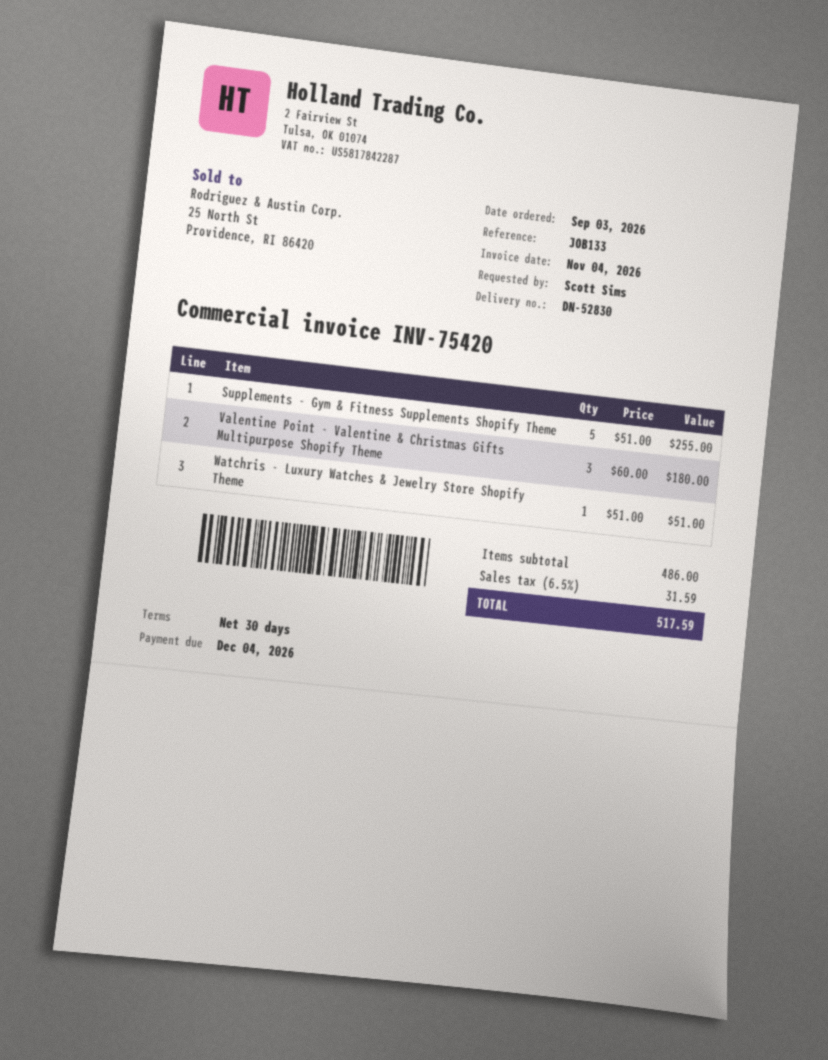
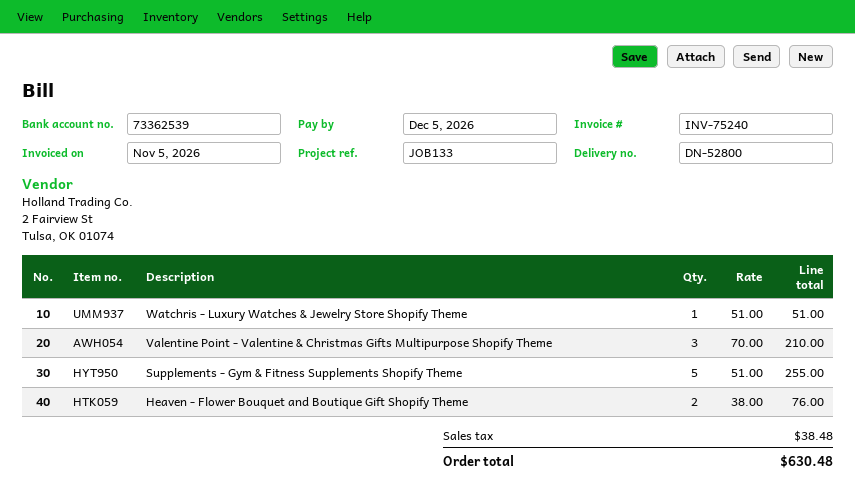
delivery note number: DN-52830 -> DN-52800
invoice number: INV-75420 -> INV-75240
invoice date: 2026-11-04 -> 2026-11-05
due date: 2026-12-04 -> 2026-12-05
Valentine Point - Valentine & Christmas Gifts Multipurpose Shopify Theme: 3 x 60.00 = 180.00 -> 3 x 70.00 = 210.00
Heaven - Flower Bouquet and Boutique Gift Shopify Theme: none -> 2 x 38.00 = 76.00
tax: 31.59 -> 38.48
total: 517.59 -> 630.48

